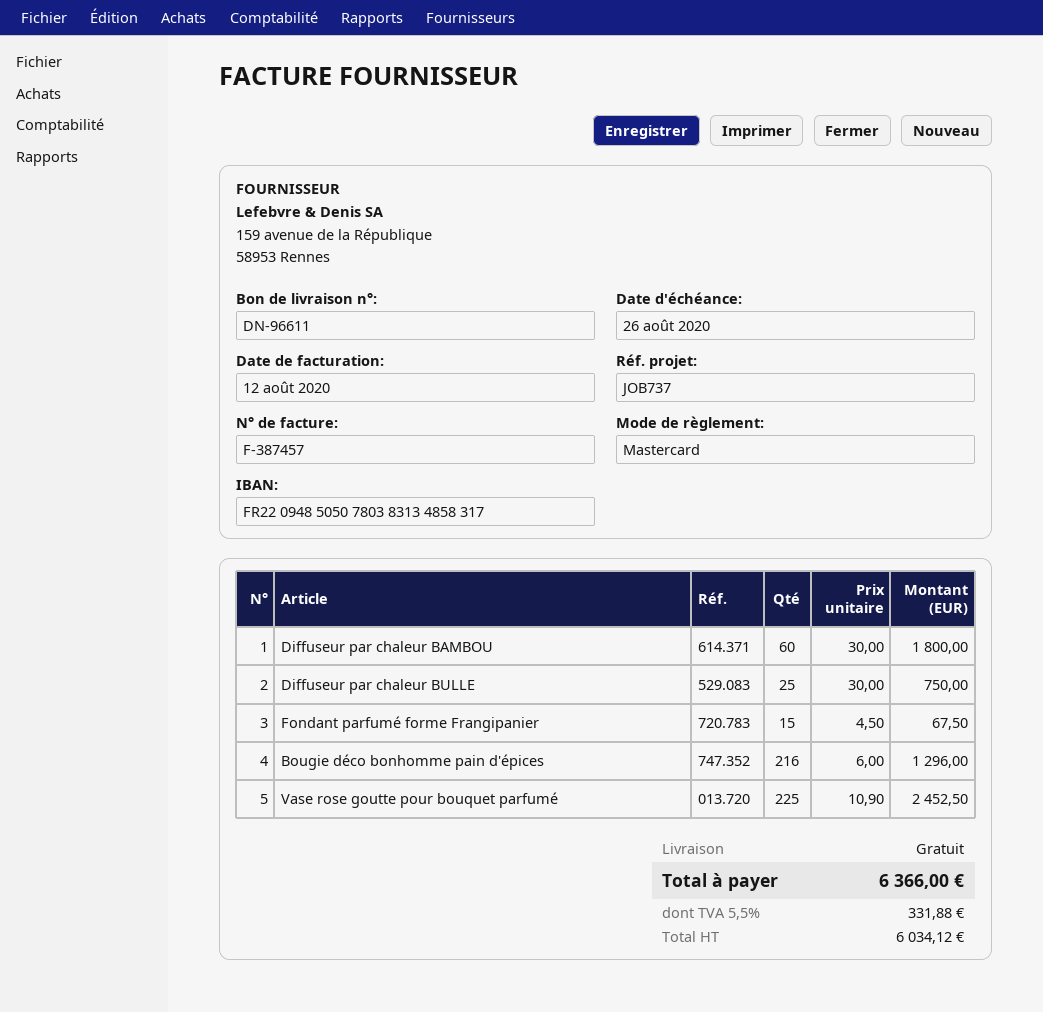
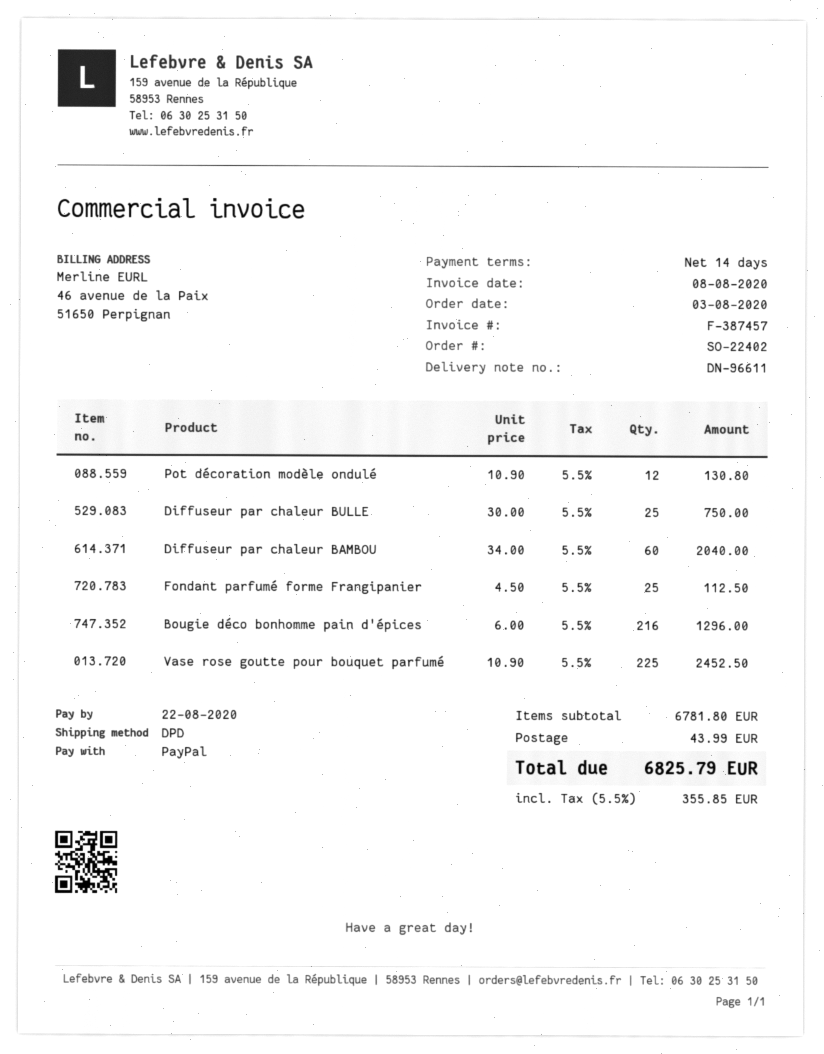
invoice date: 2020-08-12 -> 2020-08-08
due date: 2020-08-26 -> 2020-08-22
payment method: Mastercard -> PayPal
Diffuseur par chaleur BAMBOU: 60 x 30.00 = 1800.00 -> 60 x 34.00 = 2040.00
Fondant parfumé forme Frangipanier: 15 x 4.50 = 67.50 -> 25 x 4.50 = 112.50
Pot décoration modèle ondulé: none -> 12 x 10.90 = 130.80
shipping: 0.00 -> 43.99
tax: 5.5% = 331.88 -> 5.5% = 355.85
total: 6366.00 -> 6825.79

